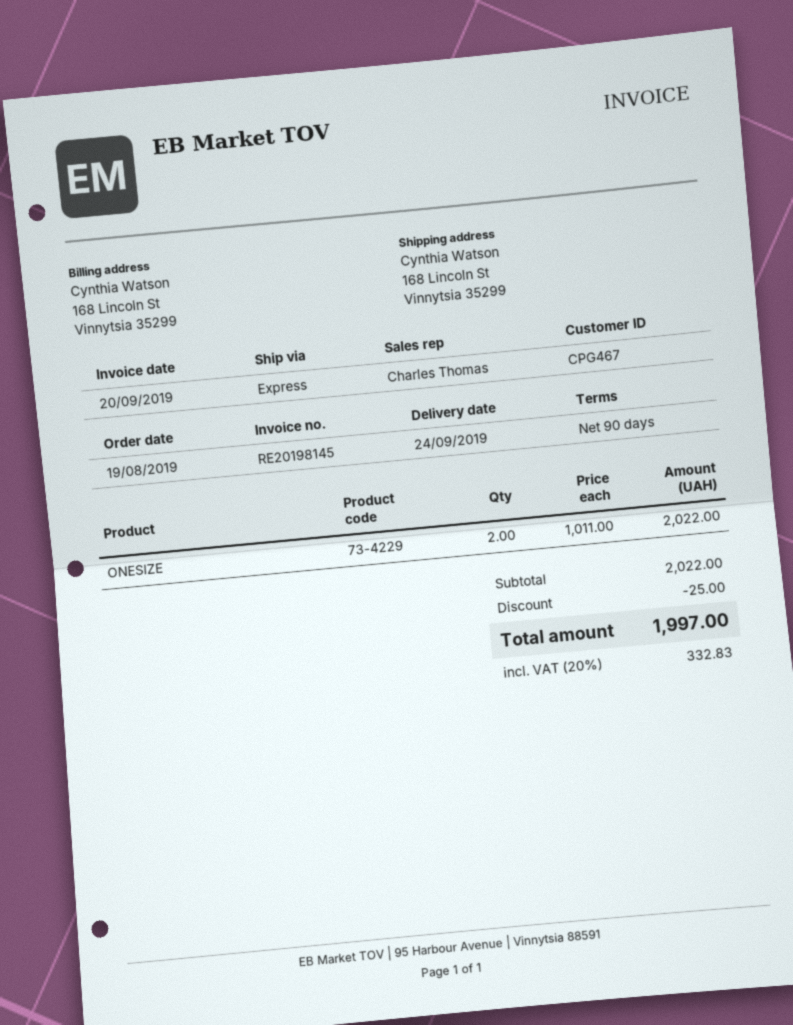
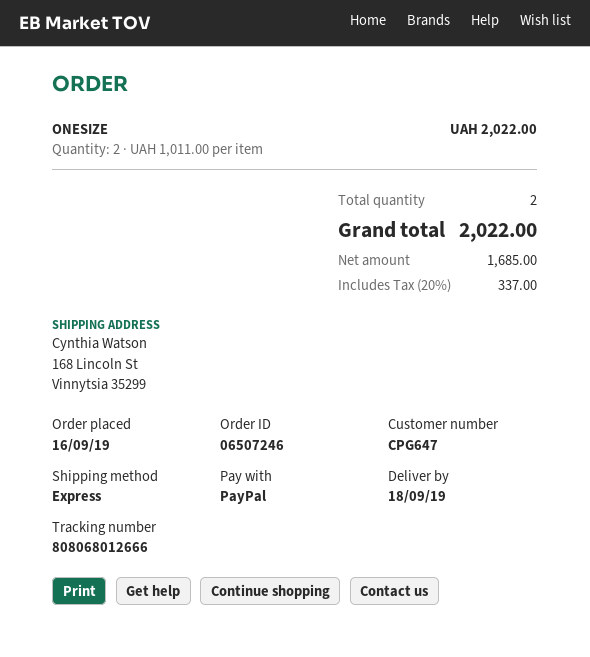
order date: 2019-08-19 -> 2019-09-16
delivery date: 2019-09-24 -> 2019-09-18
customer number: CPG467 -> CPG647
discount: 25.00 -> none
tax: 20% = 332.83 -> 20% = 337.00
total: 1997.00 -> 2022.00

